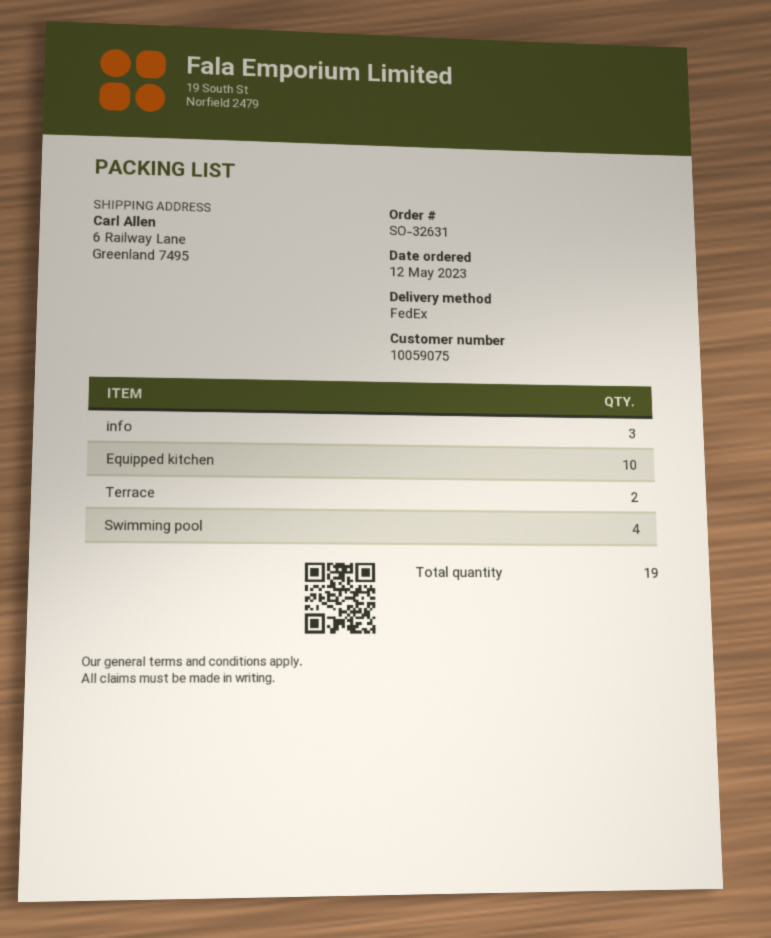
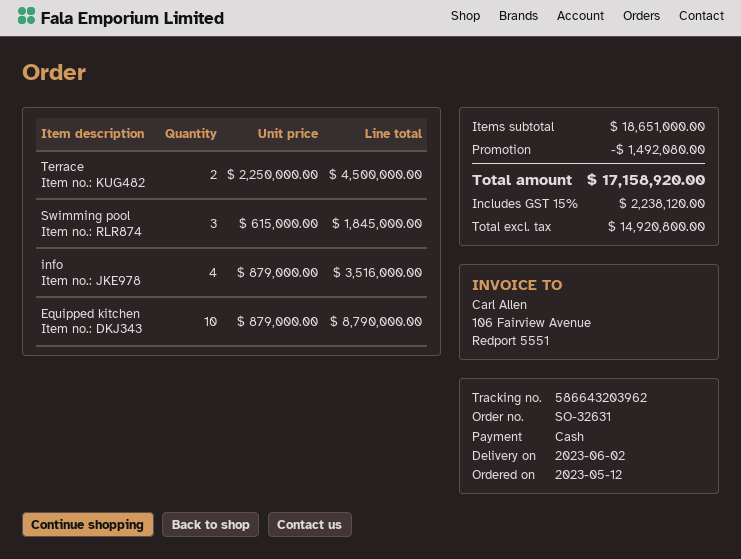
info: 3 -> 4
Swimming pool: 4 -> 3

